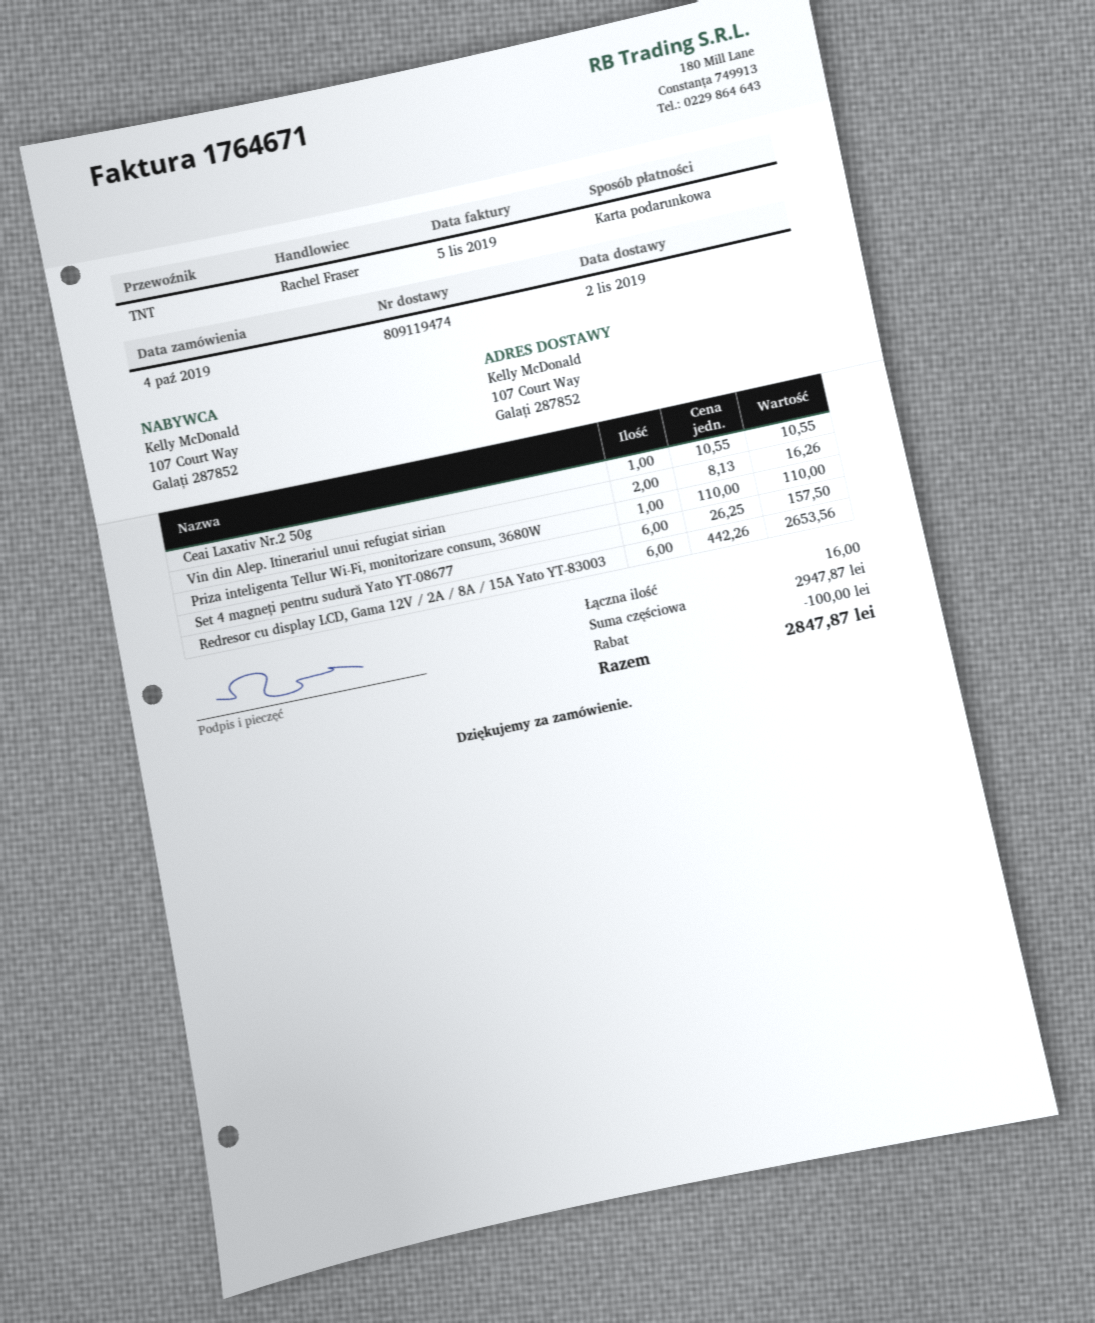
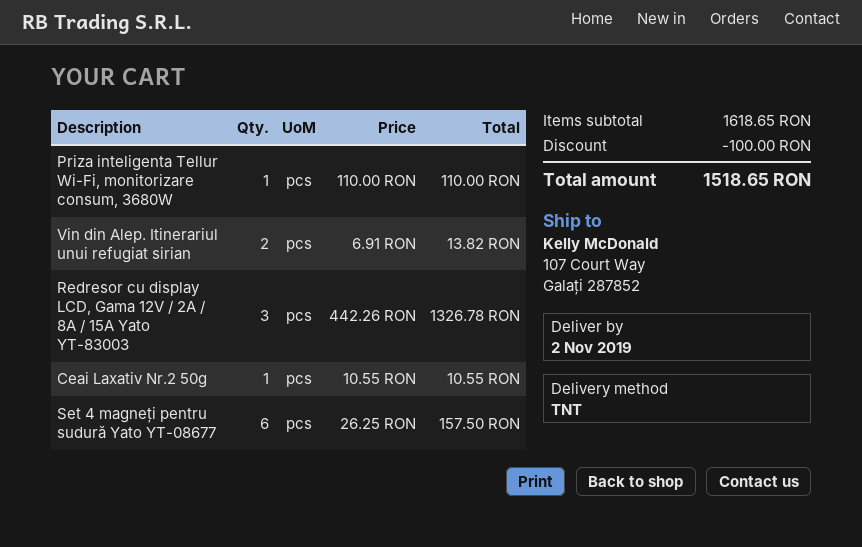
Vin din Alep. Itinerariul unui refugiat sirian: 2 x 8.13 = 16.26 -> 2 x 6.91 = 13.82
Redresor cu display LCD, Gama 12V / 2A / 8A / 15A Yato YT-83003: 6 x 442.26 = 2653.56 -> 3 x 442.26 = 1326.78
subtotal: 2947.87 -> 1618.65
total: 2847.87 -> 1518.65

